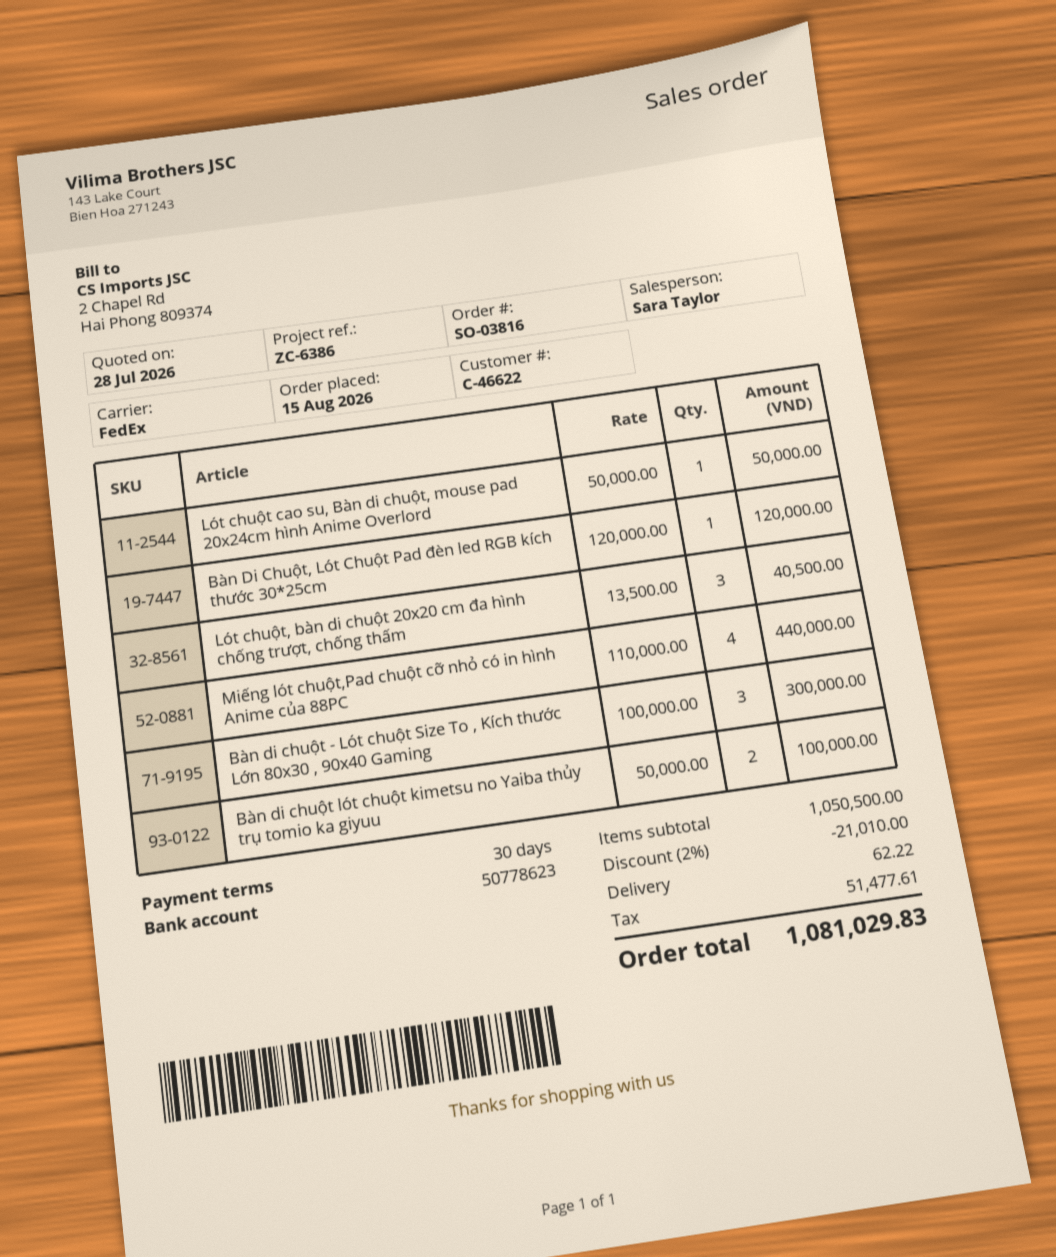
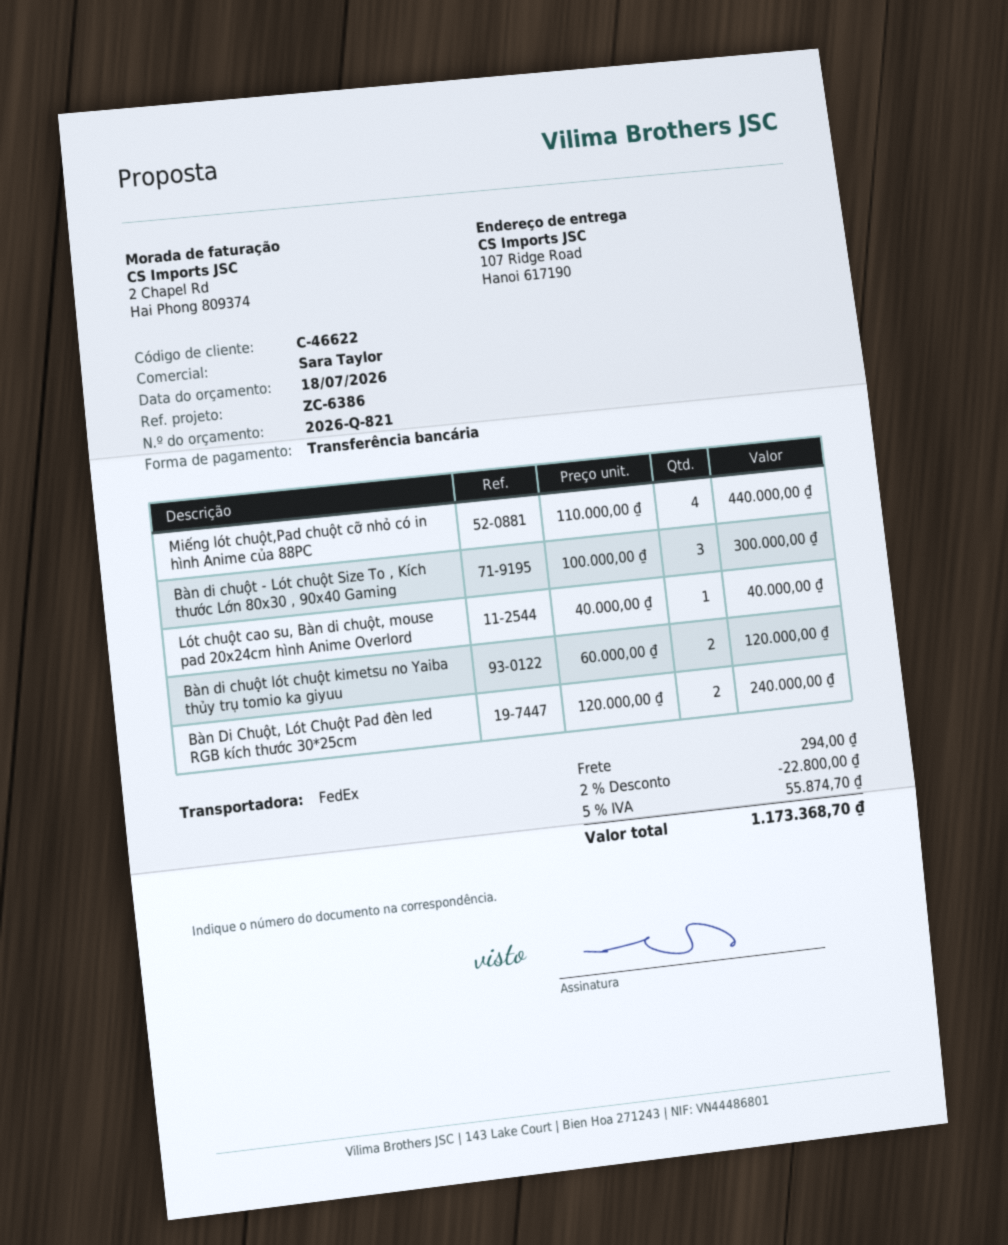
quote date: 2026-07-28 -> 2026-07-18
Lót chuột cao su, Bàn di chuột, mouse pad 20x24cm hình Anime Overlord: 1 x 50000.00 = 50000.00 -> 1 x 40000.00 = 40000.00
Bàn Di Chuột, Lót Chuột Pad đèn led RGB kích thước 30*25cm: 1 x 120000.00 = 120000.00 -> 2 x 120000.00 = 240000.00
Lót chuột, bàn di chuột 20x20 cm đa hình chống trượt, chống thấm: 3 x 13500.00 = 40500.00 -> none
Bàn di chuột lót chuột kimetsu no Yaiba thủy trụ tomio ka giyuu: 2 x 50000.00 = 100000.00 -> 2 x 60000.00 = 120000.00
discount: 2% = 21010.00 -> 2% = 22800.00
shipping: 62.22 -> 294.00
tax: 51477.61 -> 55874.70
total: 1081029.83 -> 1173368.70

